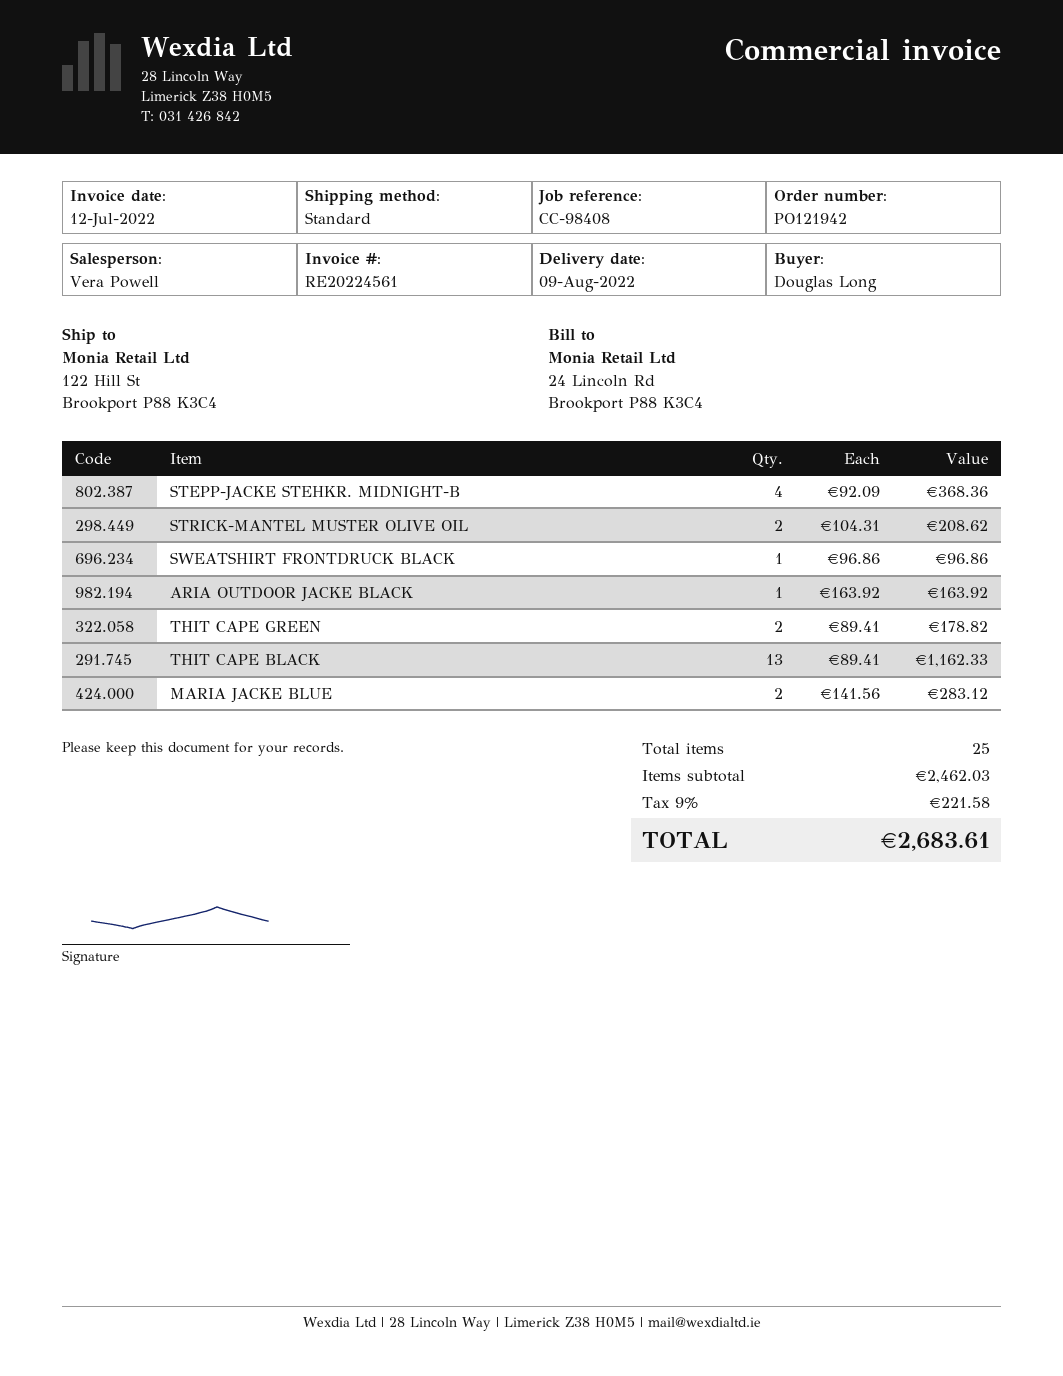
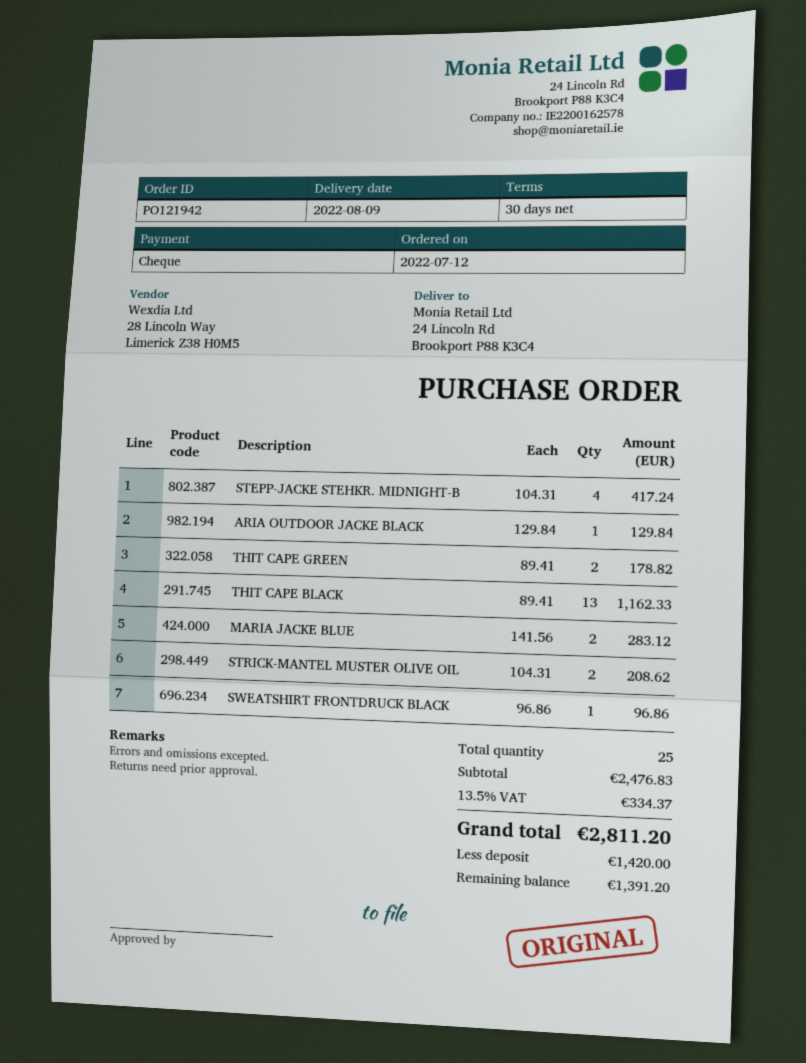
ship to: 122 Hill St, Brookport P88 K3C4 -> 24 Lincoln Rd, Brookport P88 K3C4
STEPP-JACKE STEHKR. MIDNIGHT-B: 4 x 92.09 = 368.36 -> 4 x 104.31 = 417.24
ARIA OUTDOOR JACKE BLACK: 1 x 163.92 = 163.92 -> 1 x 129.84 = 129.84
subtotal: 2462.03 -> 2476.83
tax: 9% = 221.58 -> 13.5% = 334.37
total: 2683.61 -> 2811.20

